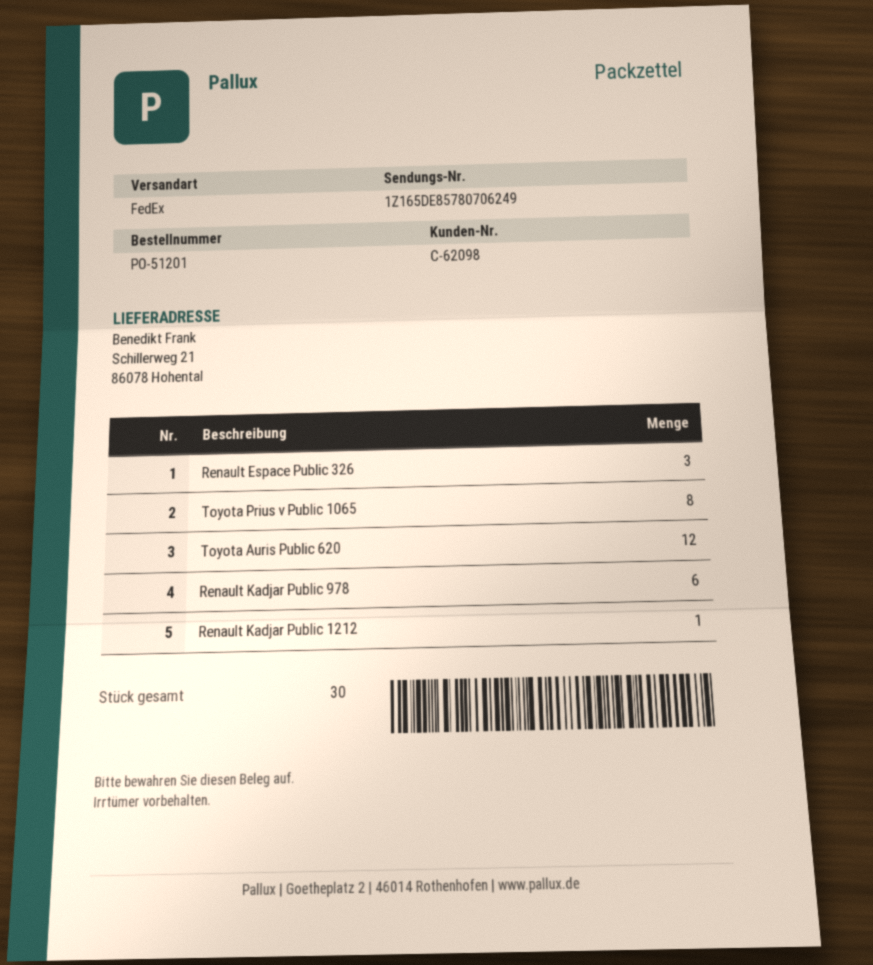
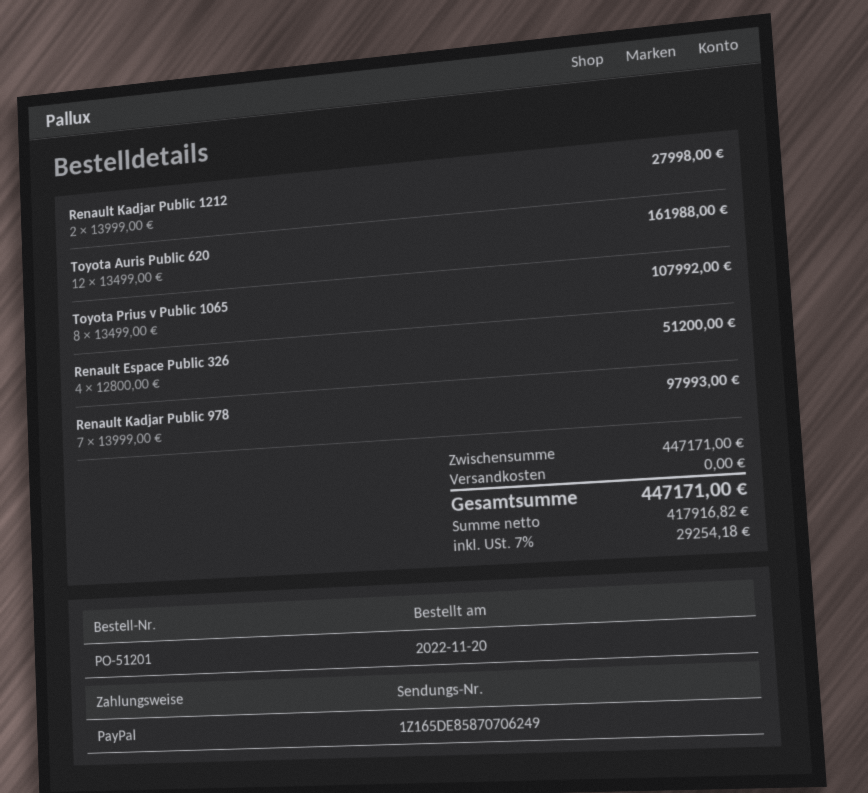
tracking number: 1Z165DE85780706249 -> 1Z165DE85870706249
Renault Espace Public 326: 3 -> 4
Renault Kadjar Public 978: 6 -> 7
Renault Kadjar Public 1212: 1 -> 2

